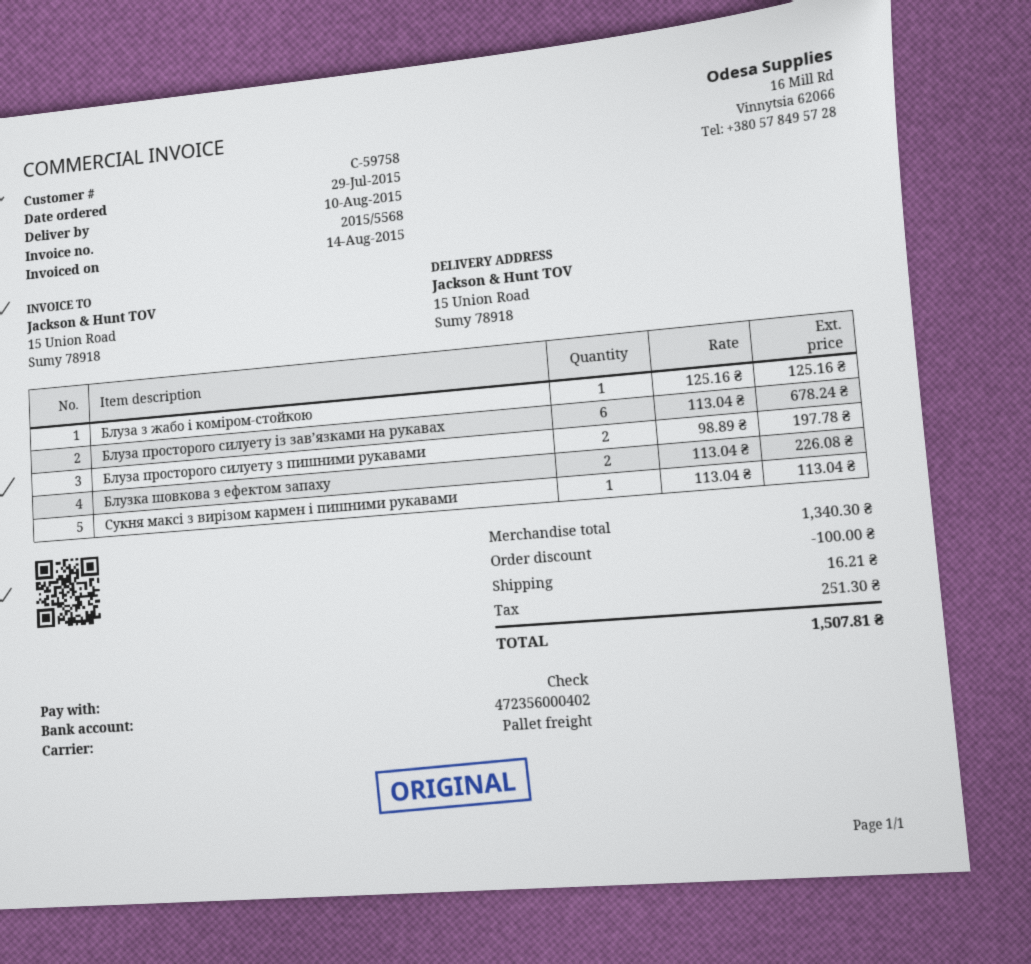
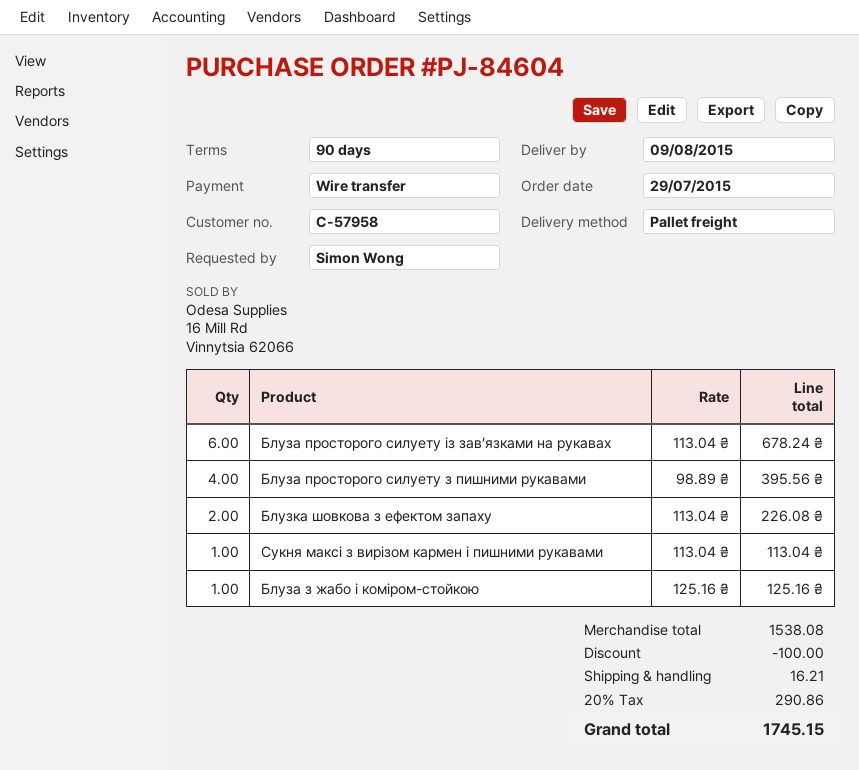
delivery date: 2015-08-10 -> 2015-08-09
customer number: C-59758 -> C-57958
payment method: cheque -> bank transfer
Блуза просторого силуету з пишними рукавами: 2 x 98.89 = 197.78 -> 4 x 98.89 = 395.56
subtotal: 1340.30 -> 1538.08
tax: 251.30 -> 290.86
total: 1507.81 -> 1745.15

